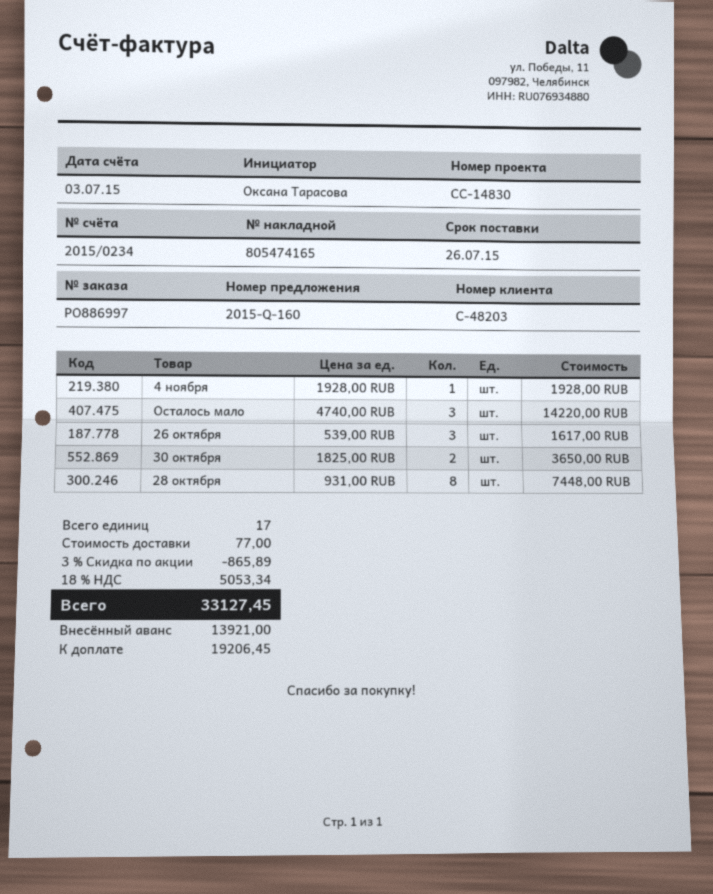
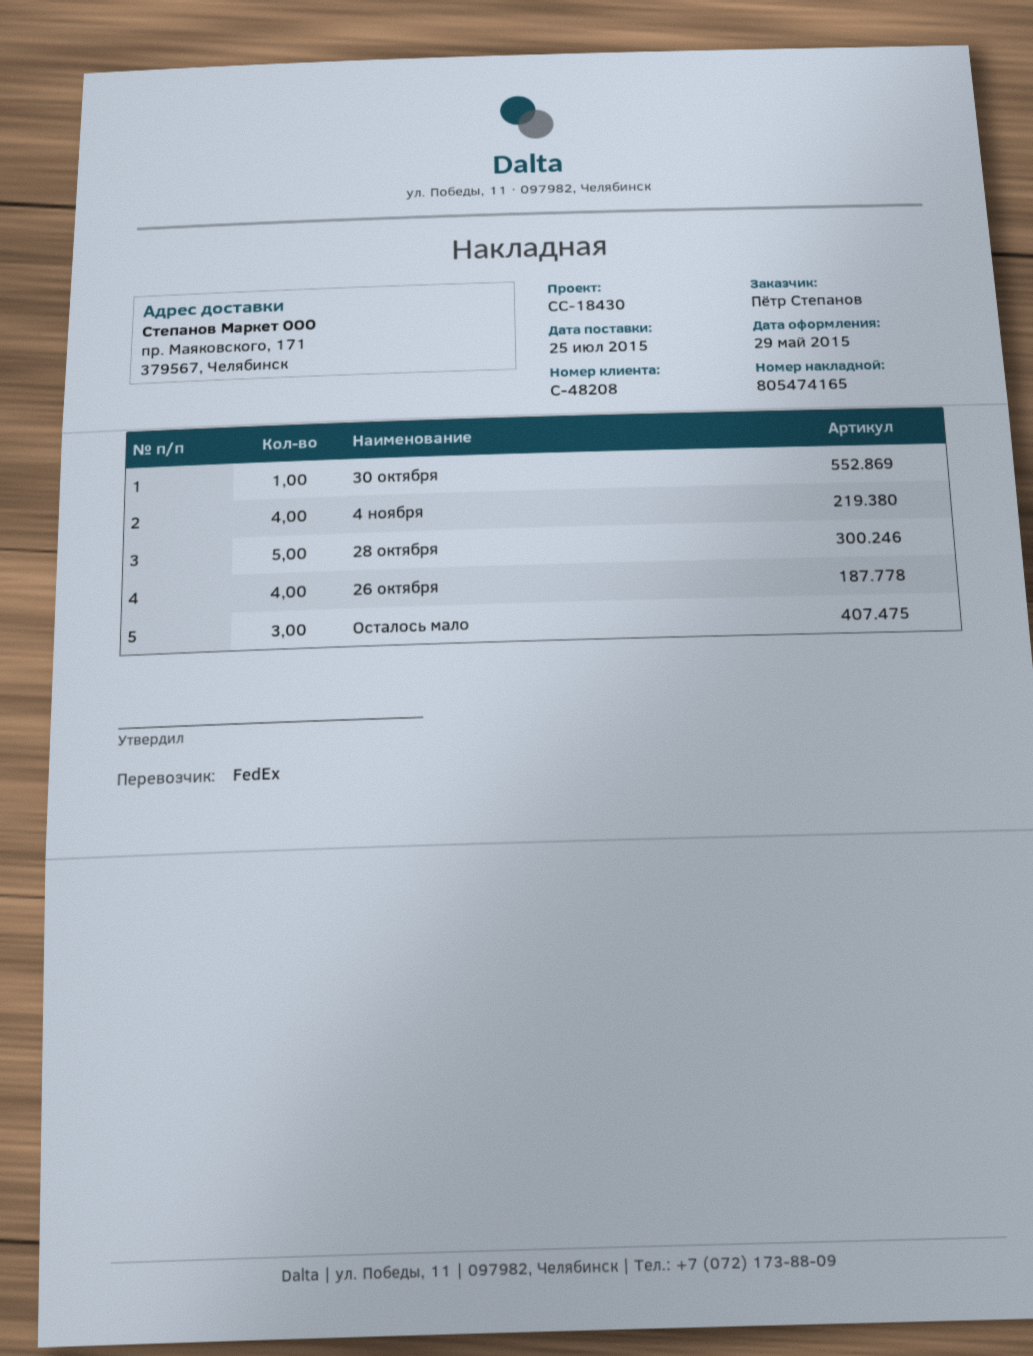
delivery date: 2015-07-26 -> 2015-07-25
customer number: C-48203 -> C-48208
reference: CC-14830 -> CC-18430
ordered by: Оксана Тарасова -> Пётр Степанов
4 ноября: 1 -> 4
26 октября: 3 -> 4
30 октября: 2 -> 1
28 октября: 8 -> 5

